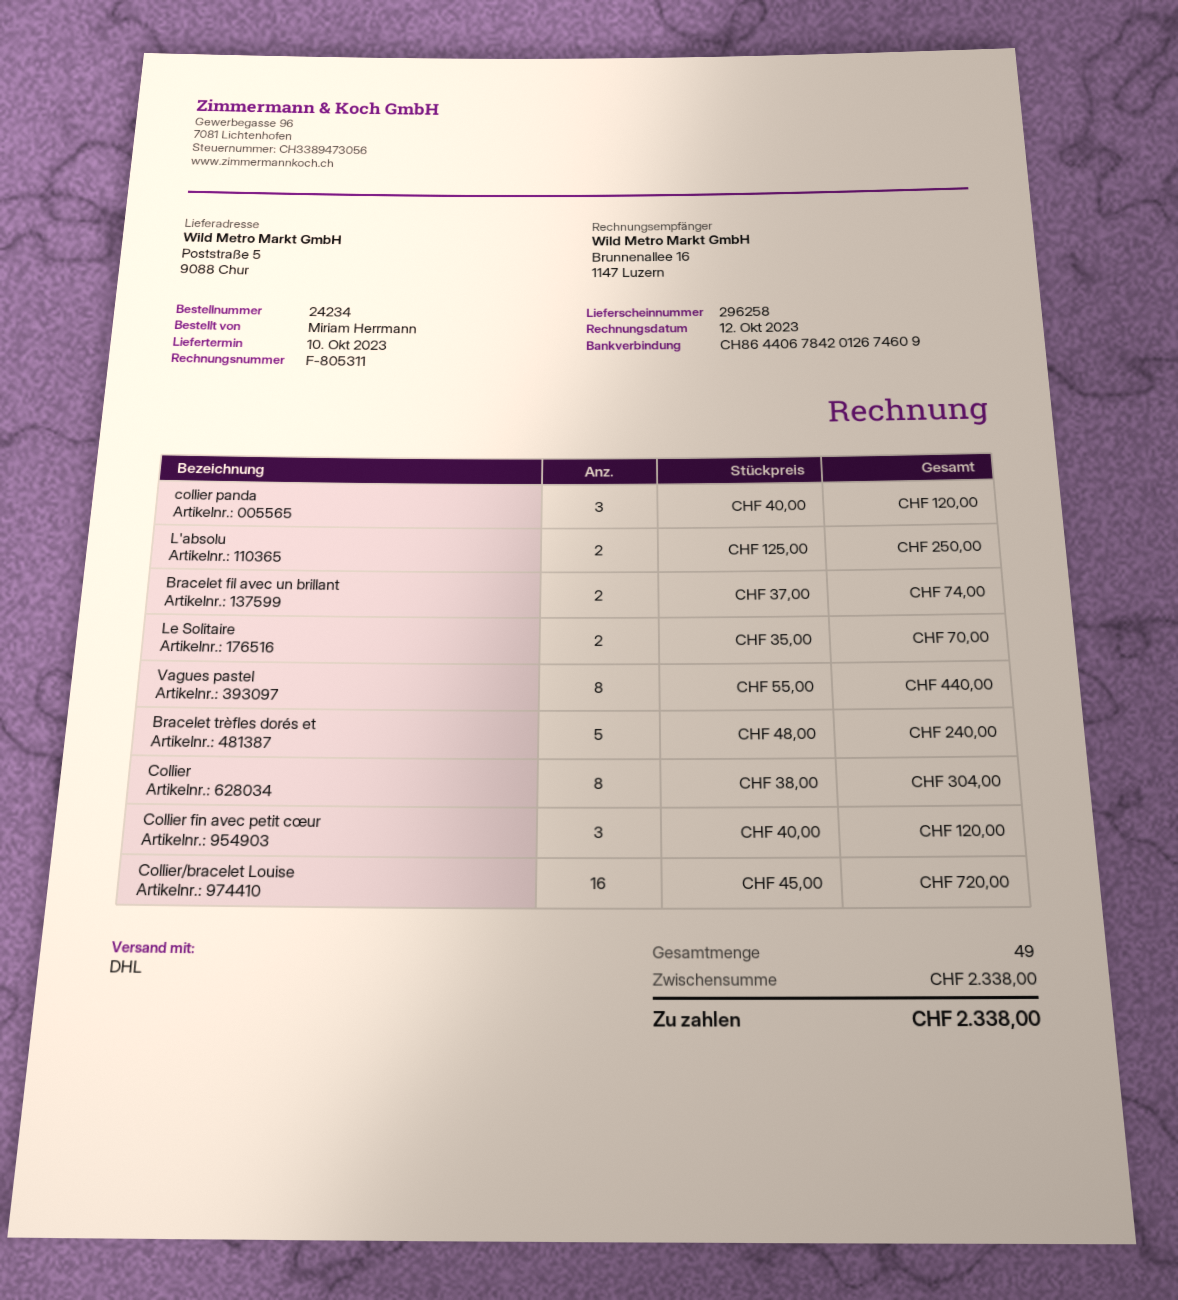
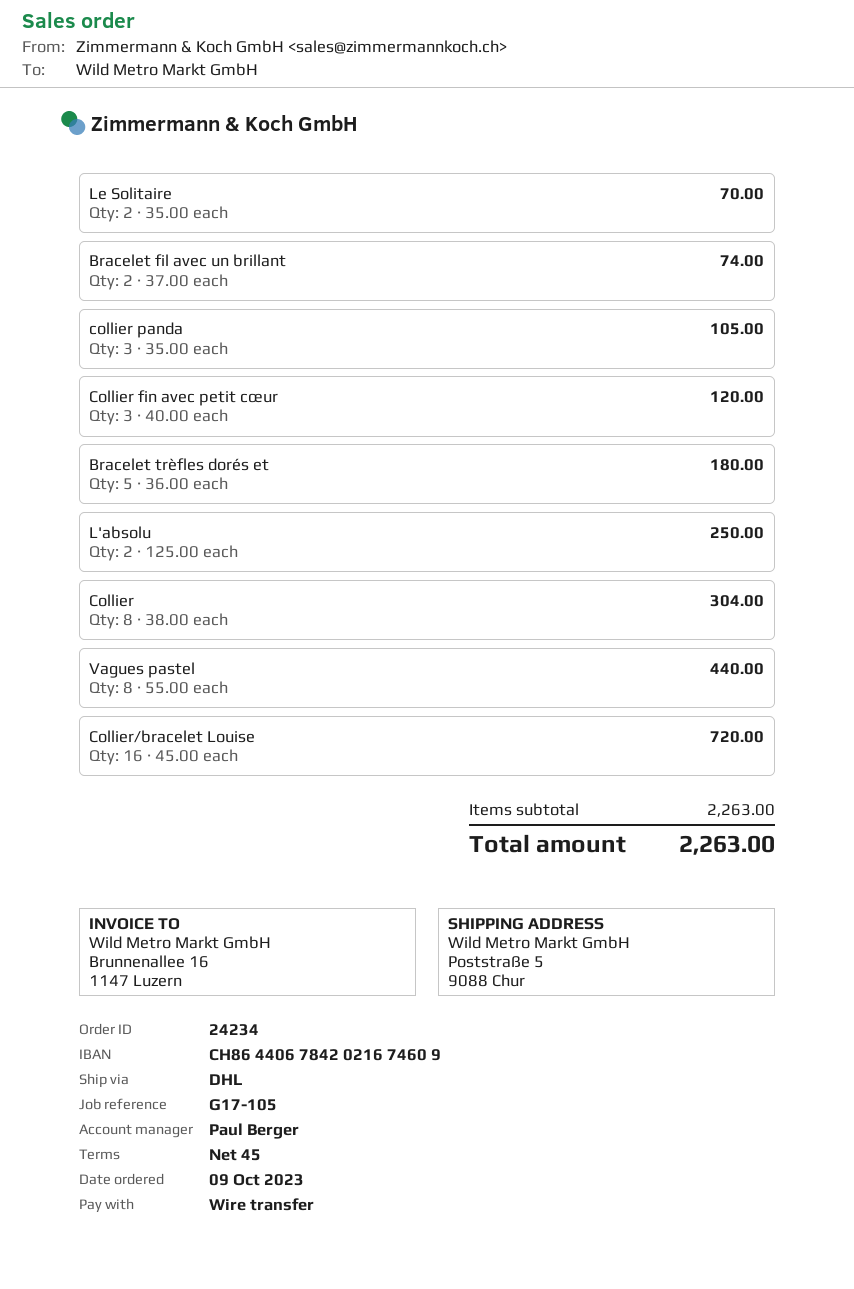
bank account: CH8644067842012674609 -> CH8644067842021674609
collier panda: 3 x 40.00 = 120.00 -> 3 x 35.00 = 105.00
Bracelet trèfles dorés et: 5 x 48.00 = 240.00 -> 5 x 36.00 = 180.00
subtotal: 2338.00 -> 2263.00
total: 2338.00 -> 2263.00

